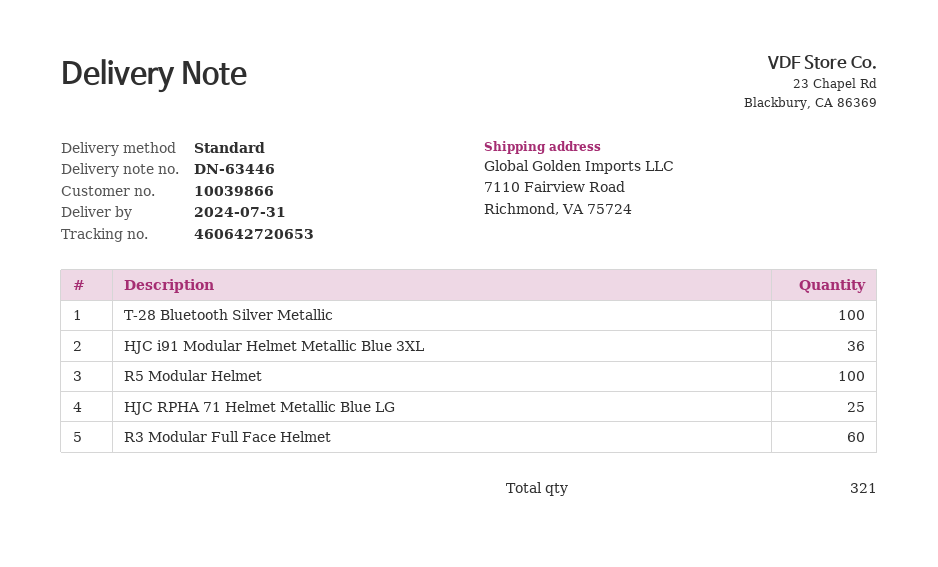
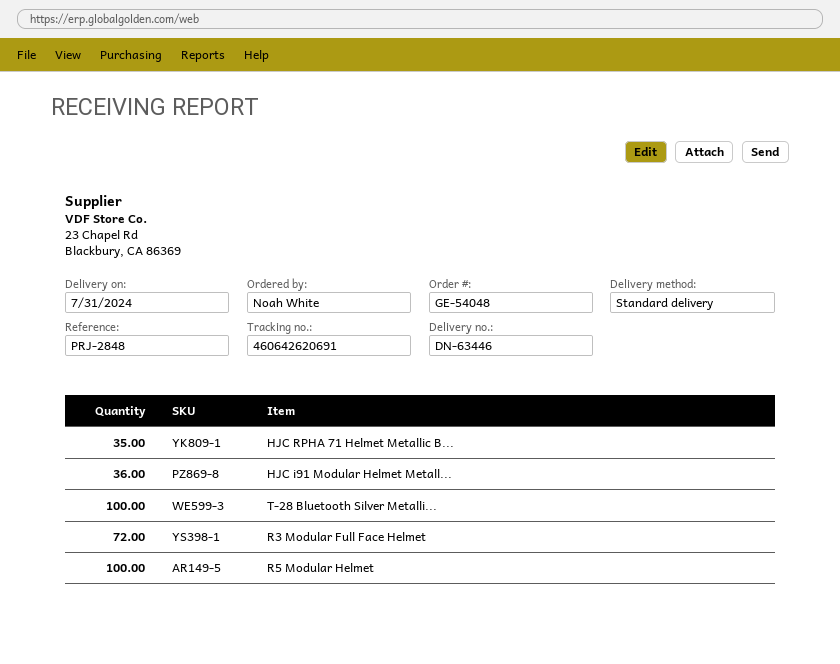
tracking number: 460642720653 -> 460642620691
HJC RPHA 71 Helmet Metallic Blue LG: 25 -> 35
R3 Modular Full Face Helmet: 60 -> 72

